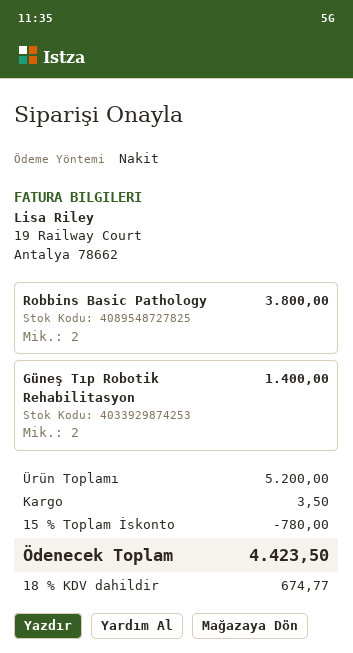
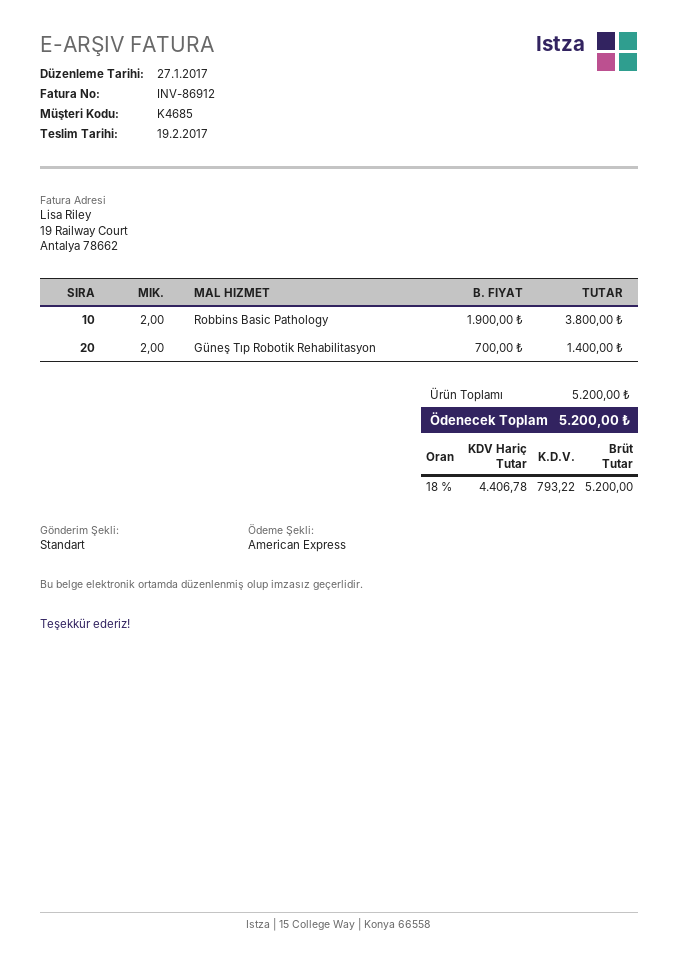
payment method: cash -> American Express
discount: 15% = 780.00 -> none
shipping: 3.50 -> none
tax: 18% = 674.77 -> 18% = 793.22
total: 4423.50 -> 5200.00

